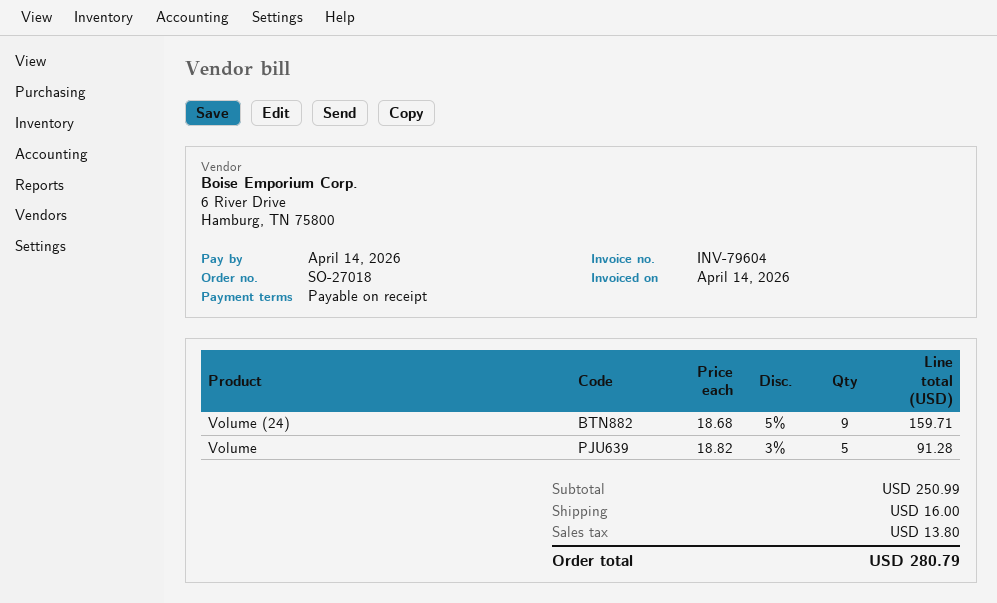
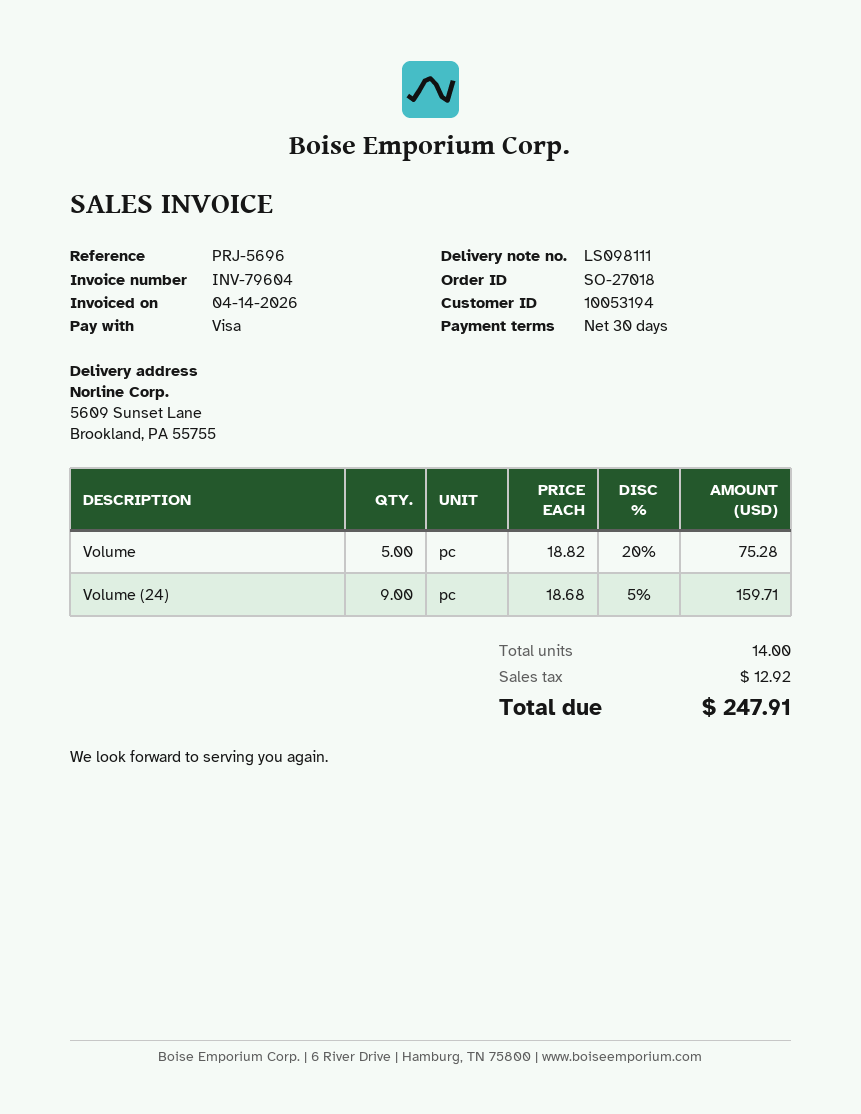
payment terms: on receipt -> 30 days
Volume: 5 x 18.82 - 3% = 91.28 -> 5 x 18.82 - 20% = 75.28
shipping: 16.00 -> none
tax: 13.80 -> 12.92
total: 280.79 -> 247.91

